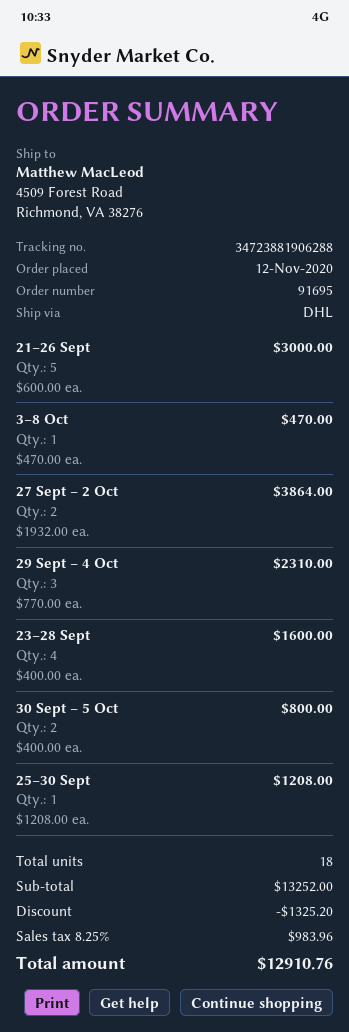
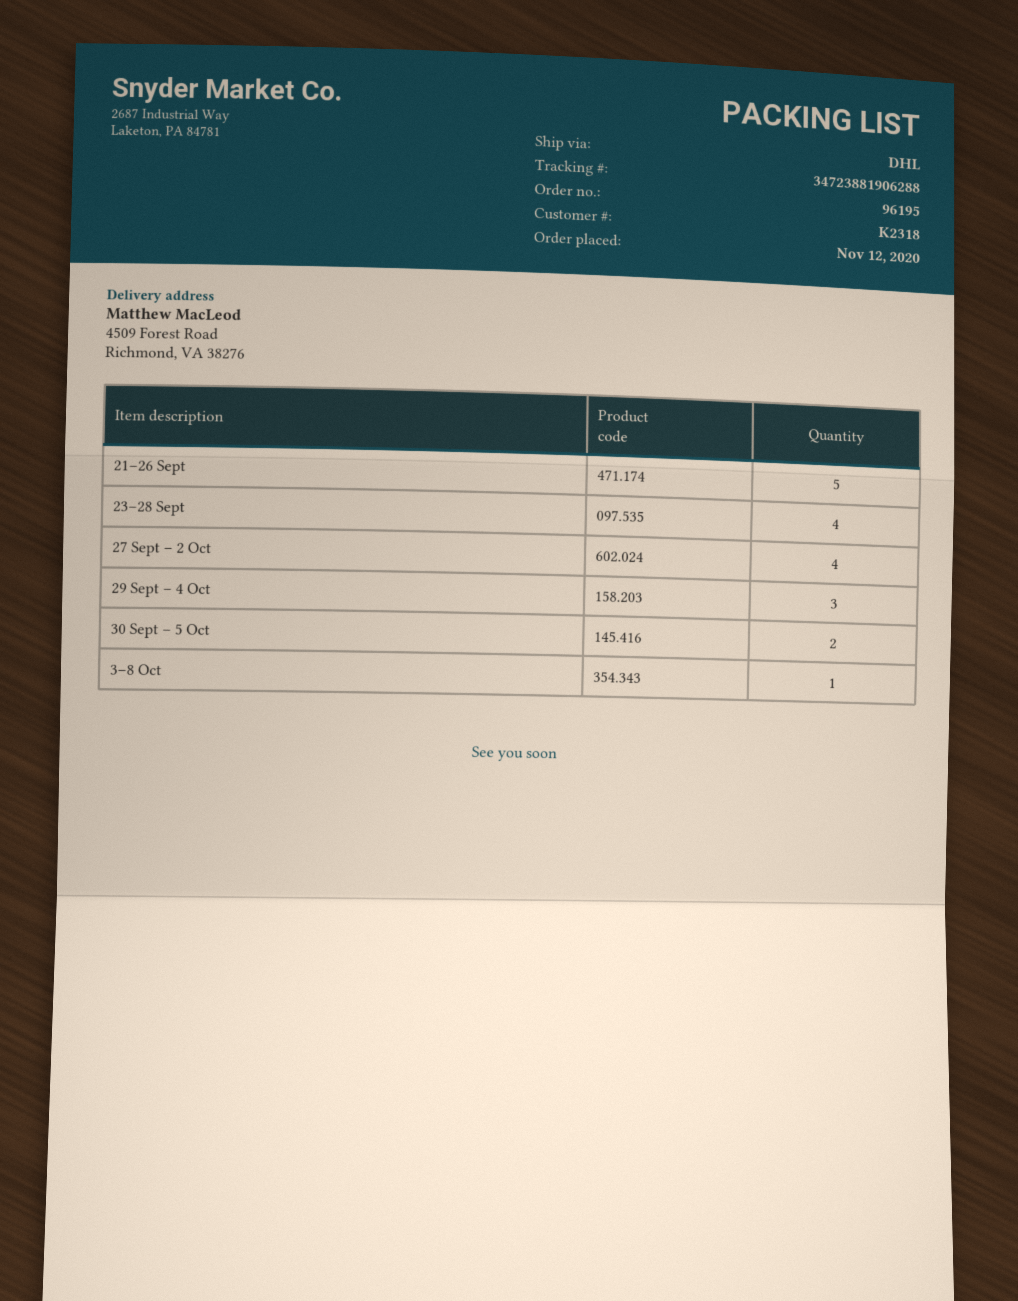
order number: 91695 -> 96195
27 Sept – 2 Oct: 2 -> 4
25–30 Sept: 1 -> none

